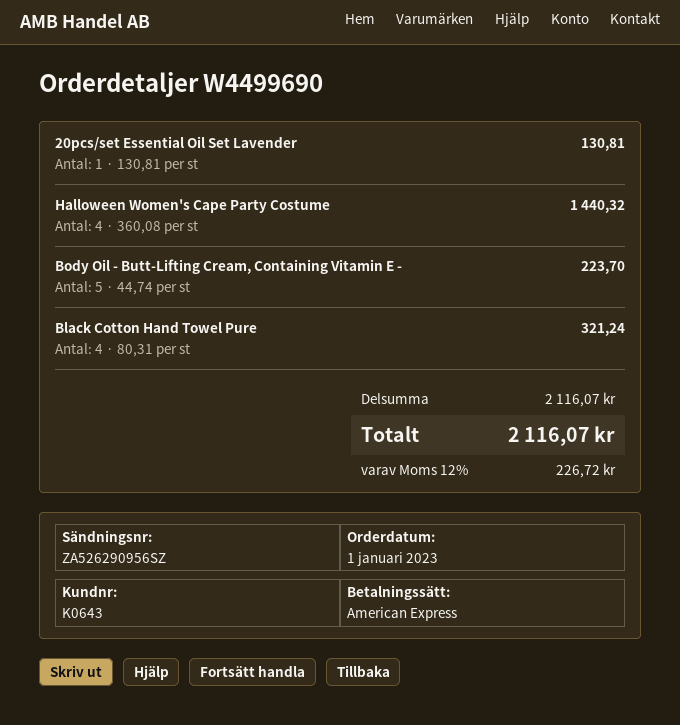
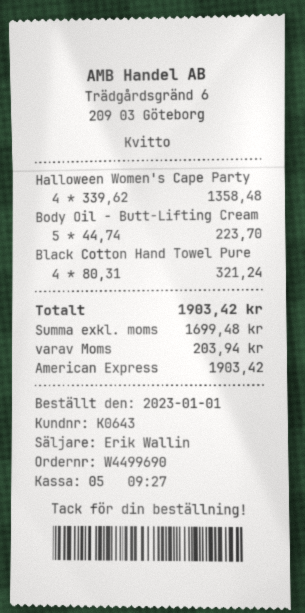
20pcs/set Essential Oil Set Lavender: 1 x 130.81 = 130.81 -> none
Halloween Women's Cape Party Costume: 4 x 360.08 = 1440.32 -> 4 x 339.62 = 1358.48
tax: 226.72 -> 203.94
total: 2116.07 -> 1903.42

